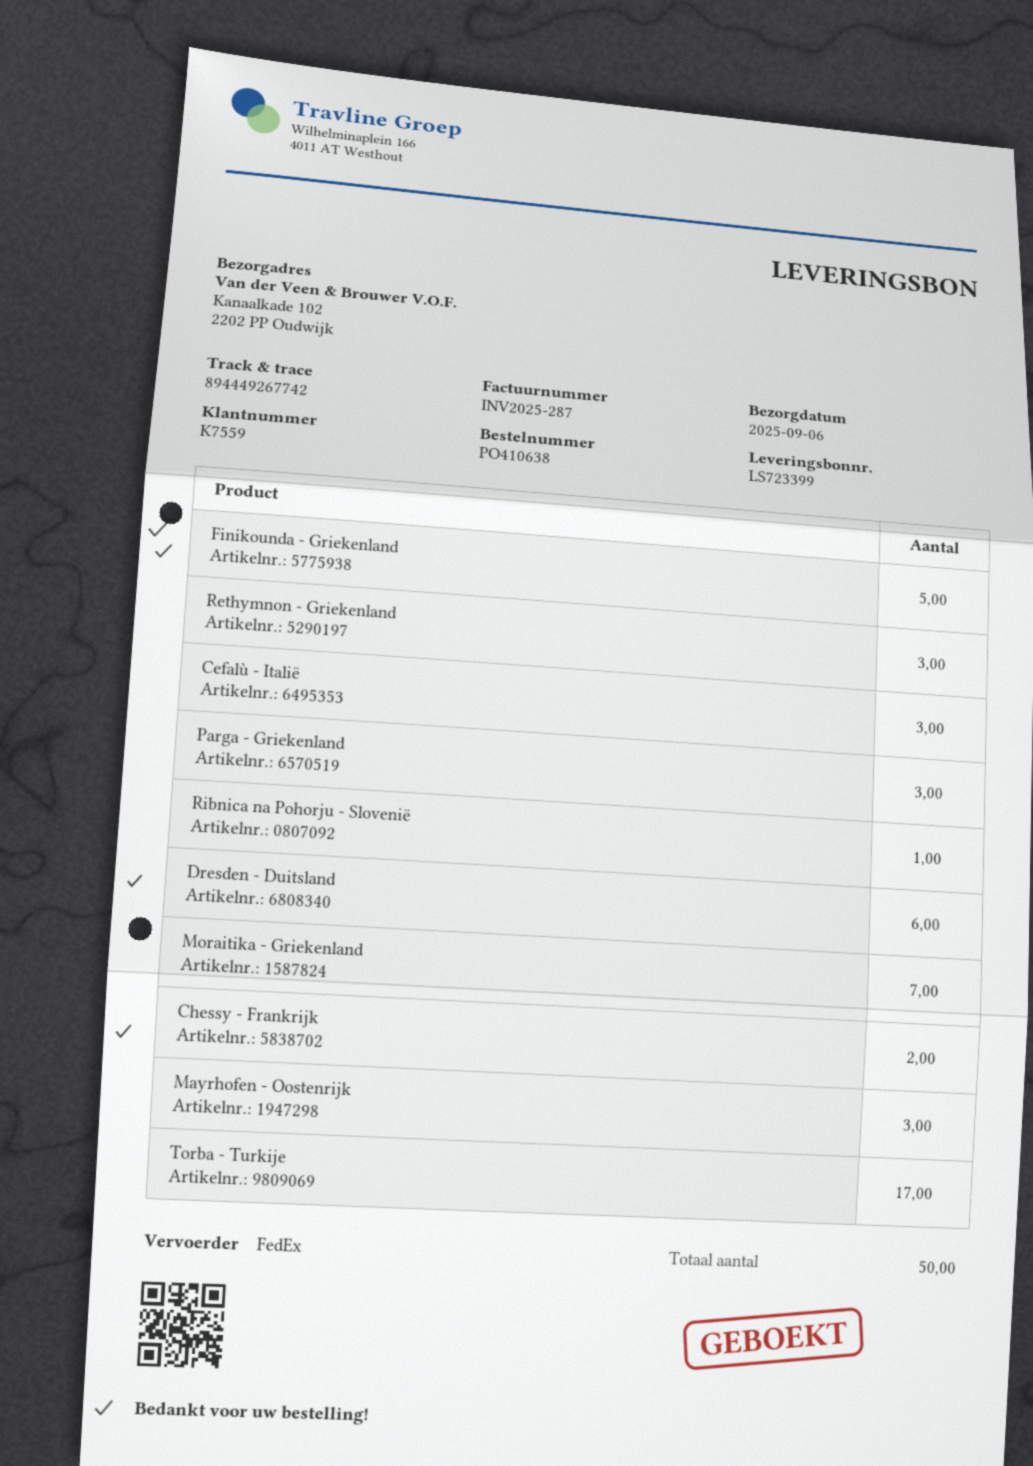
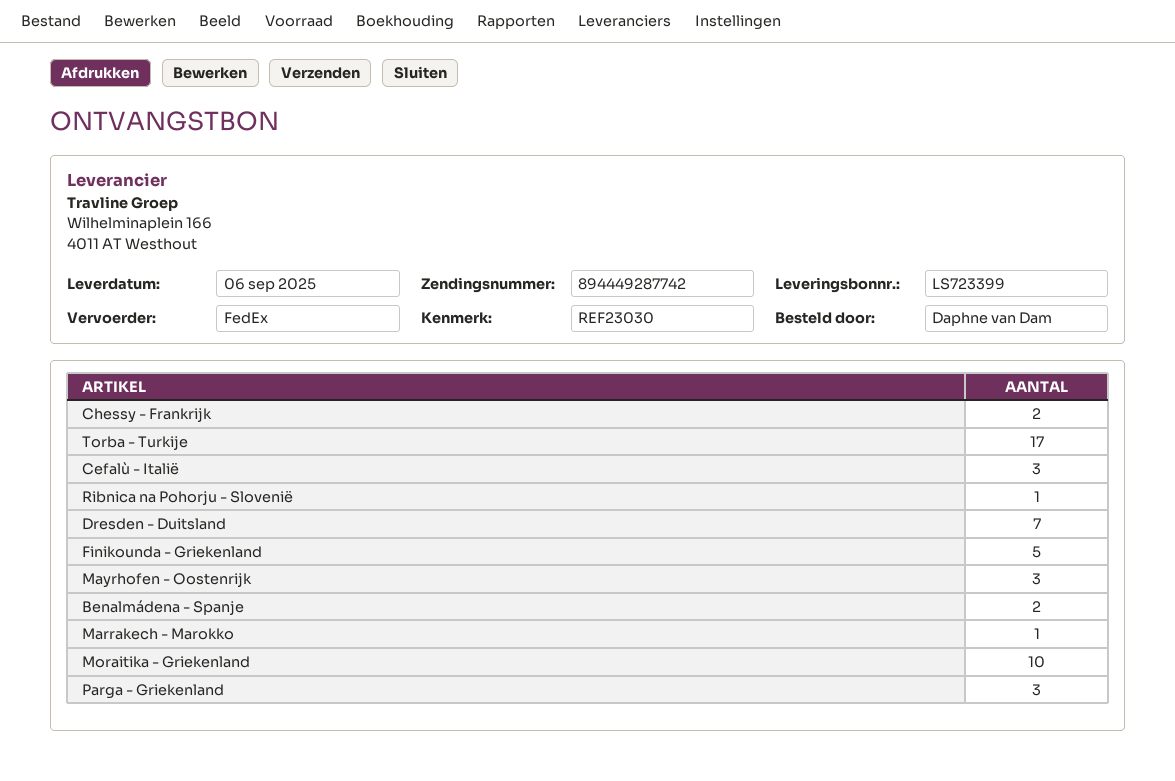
tracking number: 894449267742 -> 894449287742
Rethymnon - Griekenland: 3 -> none
Dresden - Duitsland: 6 -> 7
Moraitika - Griekenland: 7 -> 10
Benalmádena - Spanje: none -> 2
Marrakech - Marokko: none -> 1

